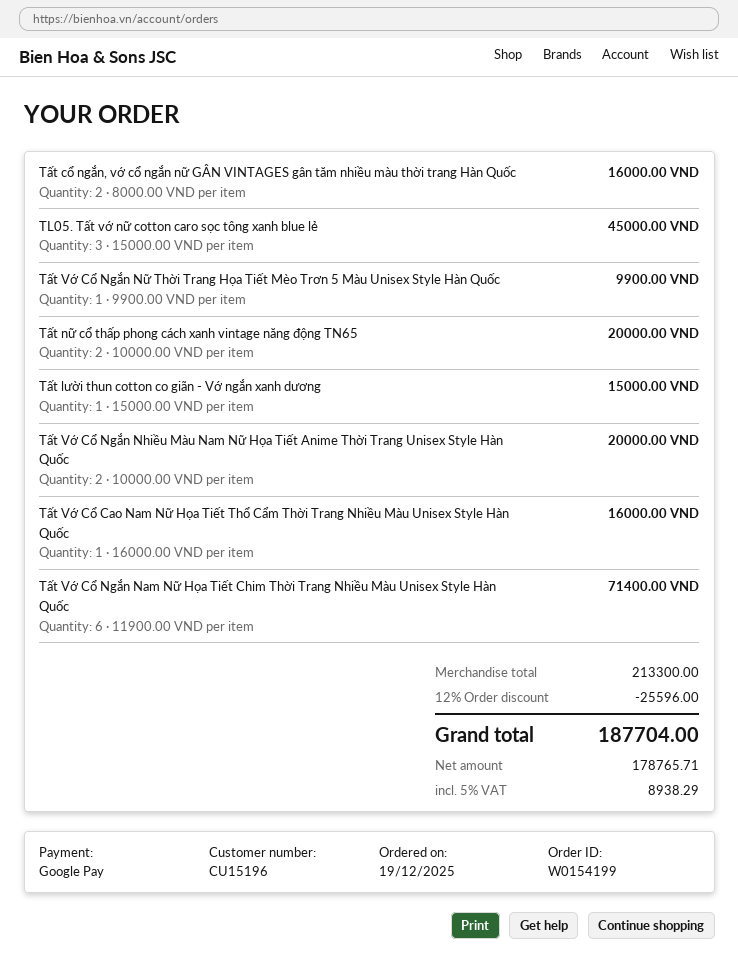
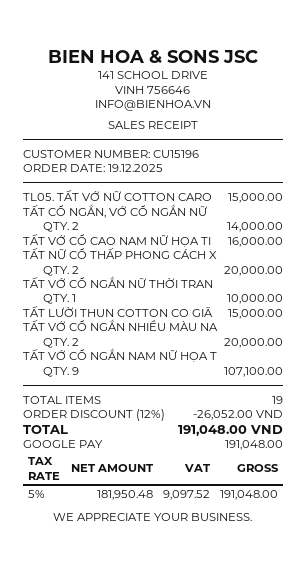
Tất cổ ngắn, vớ cổ ngắn nữ GÂN VINTAGES gân tăm nhiều màu thời trang Hàn Quốc: 2 for 16000.00 -> 2 for 14000.00
TL05. Tất vớ nữ cotton caro sọc tông xanh blue lẻ: 3 for 45000.00 -> 1 for 15000.00
Tất Vớ Cổ Ngắn Nữ Thời Trang Họa Tiết Mèo Trơn 5 Màu Unisex Style Hàn Quốc: 1 for 9900.00 -> 1 for 10000.00
Tất Vớ Cổ Ngắn Nam Nữ Họa Tiết Chim Thời Trang Nhiều Màu Unisex Style Hàn Quốc: 6 for 71400.00 -> 9 for 107100.00
discount: 12% = 25596.00 -> 12% = 26052.00
net: 178765.71 -> 181950.48
tax: 5% = 8938.29 -> 5% = 9097.52
total: 187704.00 -> 191048.00

